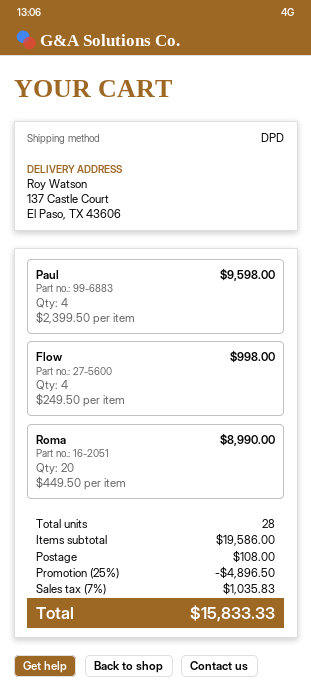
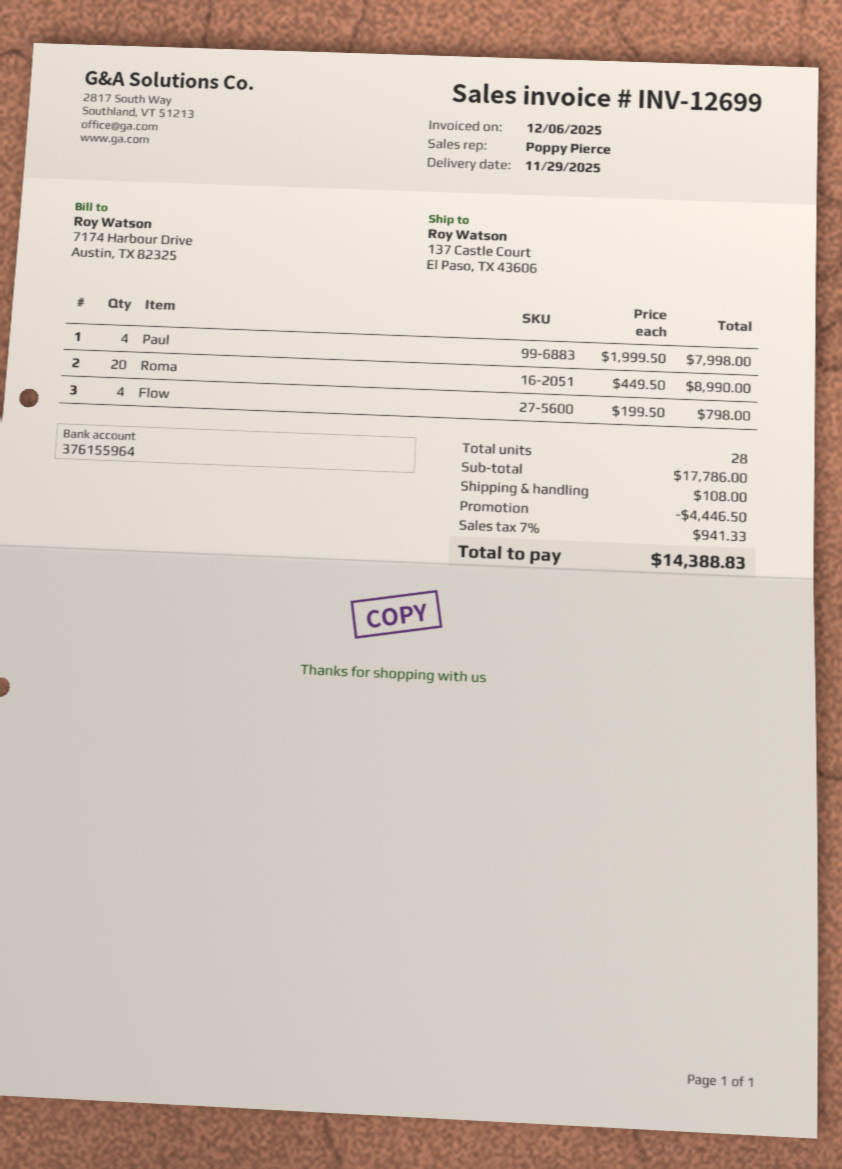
Paul: 4 x 2399.50 = 9598.00 -> 4 x 1999.50 = 7998.00
Flow: 4 x 249.50 = 998.00 -> 4 x 199.50 = 798.00
subtotal: 19586.00 -> 17786.00
discount: 4896.50 -> 4446.50
tax: 7% = 1035.83 -> 7% = 941.33
total: 15833.33 -> 14388.83

